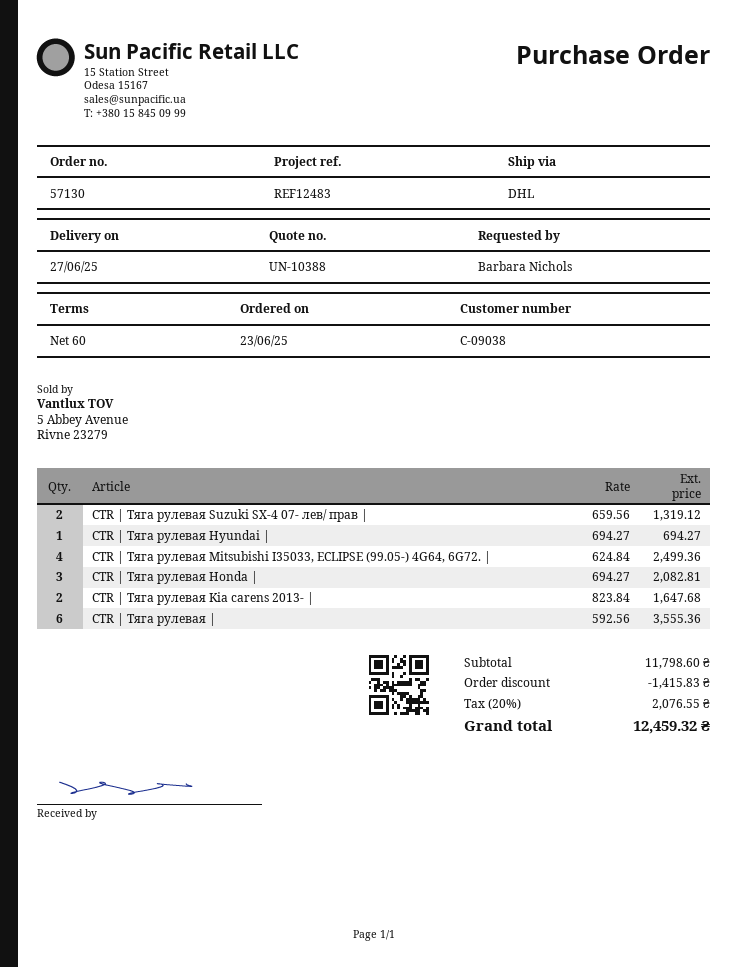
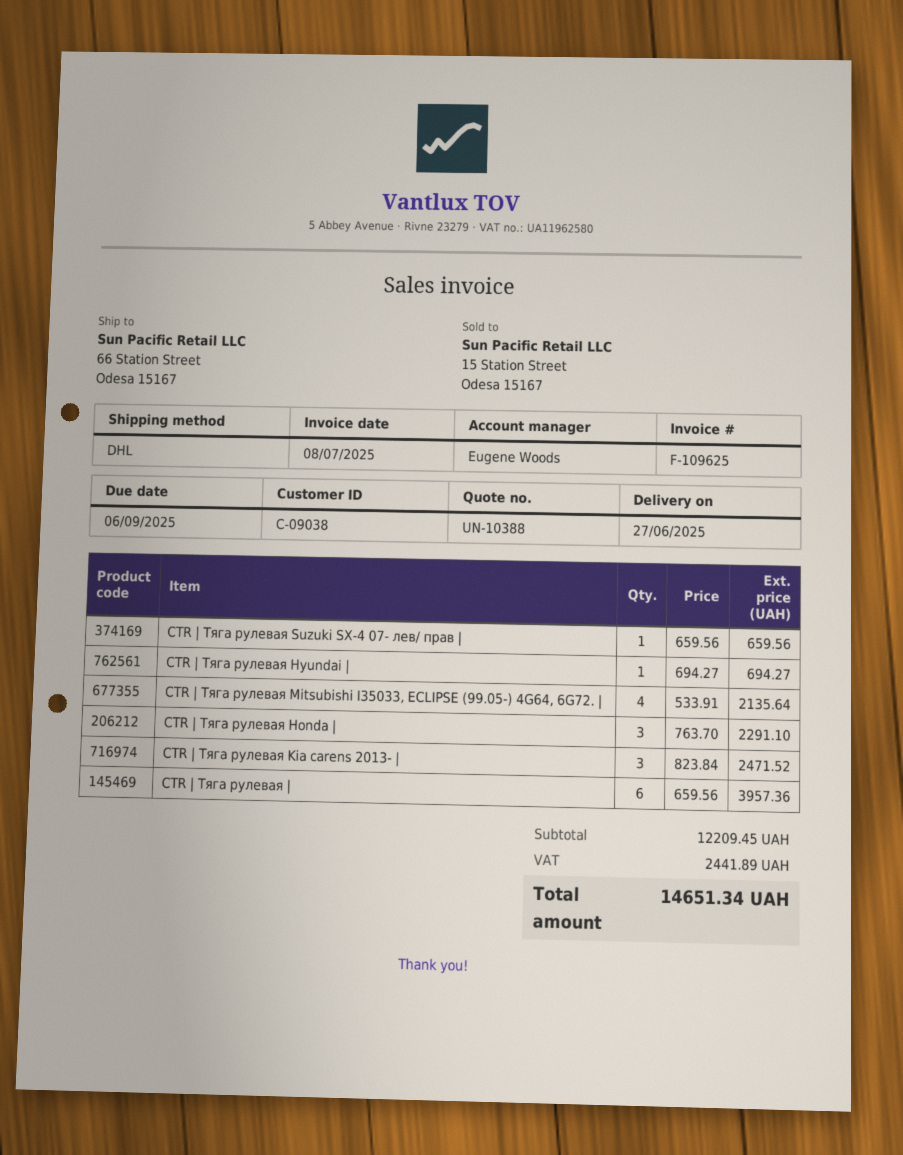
CTR | Тяга рулевая Suzuki SX-4 07- лев/ прав |: 2 x 659.56 = 1319.12 -> 1 x 659.56 = 659.56
CTR | Тяга рулевая Mitsubishi I35033, ECLIPSE (99.05-) 4G64, 6G72. |: 4 x 624.84 = 2499.36 -> 4 x 533.91 = 2135.64
CTR | Тяга рулевая Honda |: 3 x 694.27 = 2082.81 -> 3 x 763.70 = 2291.10
CTR | Тяга рулевая Kia carens 2013- |: 2 x 823.84 = 1647.68 -> 3 x 823.84 = 2471.52
CTR | Тяга рулевая |: 6 x 592.56 = 3555.36 -> 6 x 659.56 = 3957.36
subtotal: 11798.60 -> 12209.45
discount: 1415.83 -> none
tax: 2076.55 -> 2441.89
total: 12459.32 -> 14651.34

